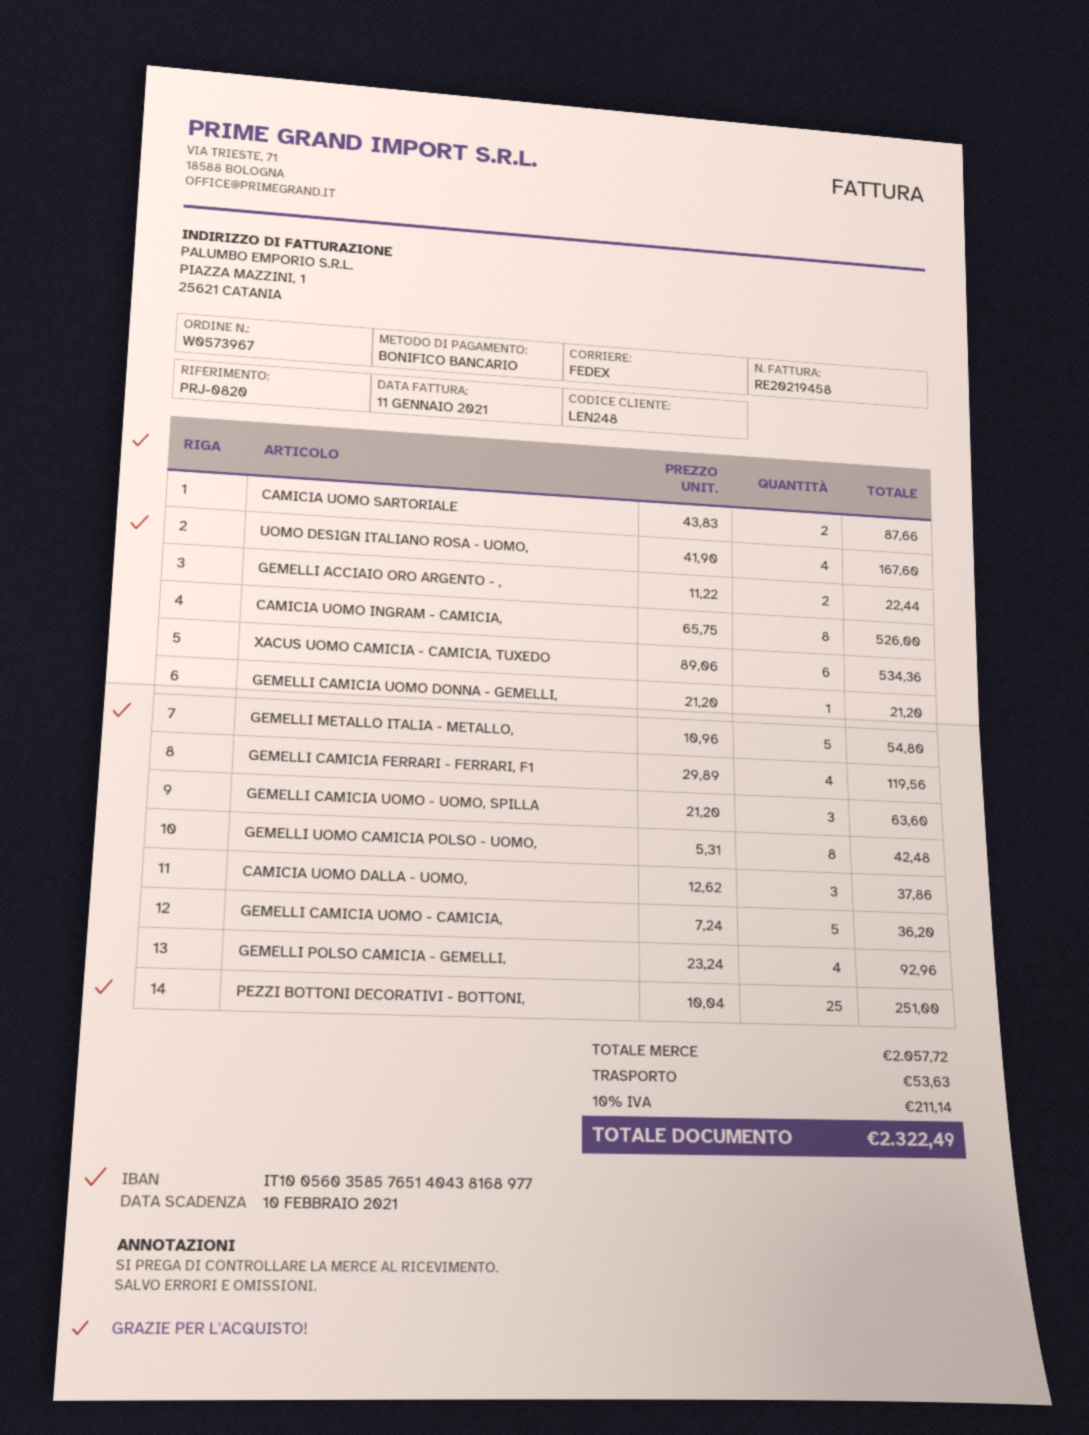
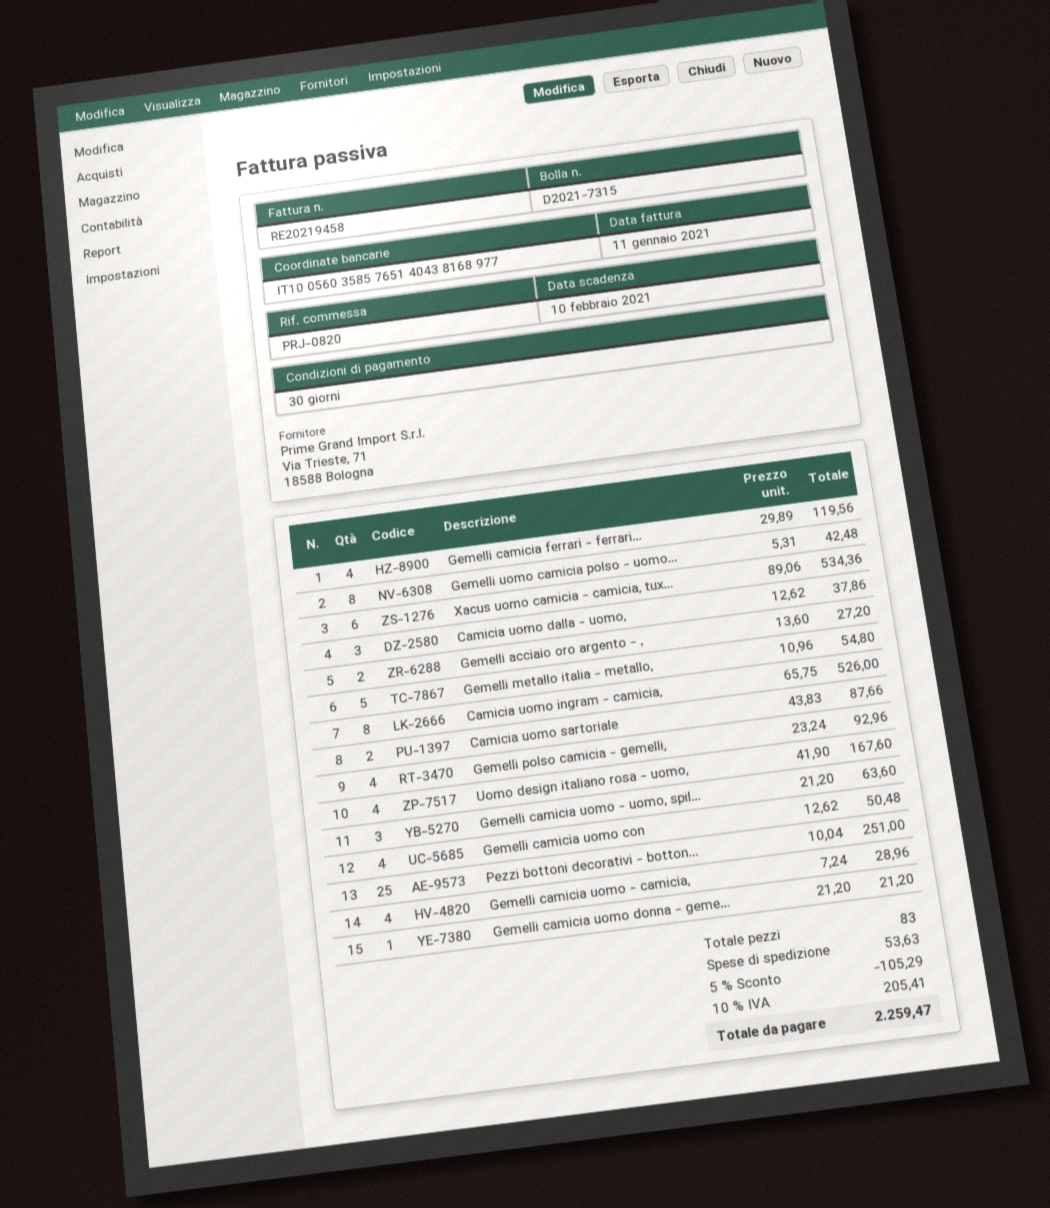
GEMELLI ACCIAIO ORO ARGENTO - ,: 2 x 11.22 = 22.44 -> 2 x 13.60 = 27.20
GEMELLI CAMICIA UOMO - CAMICIA,: 5 x 7.24 = 36.20 -> 4 x 7.24 = 28.96
Gemelli camicia uomo con: none -> 4 x 12.62 = 50.48
discount: none -> 5% = 105.29
tax: 10% = 211.14 -> 10% = 205.41
total: 2322.49 -> 2259.47

